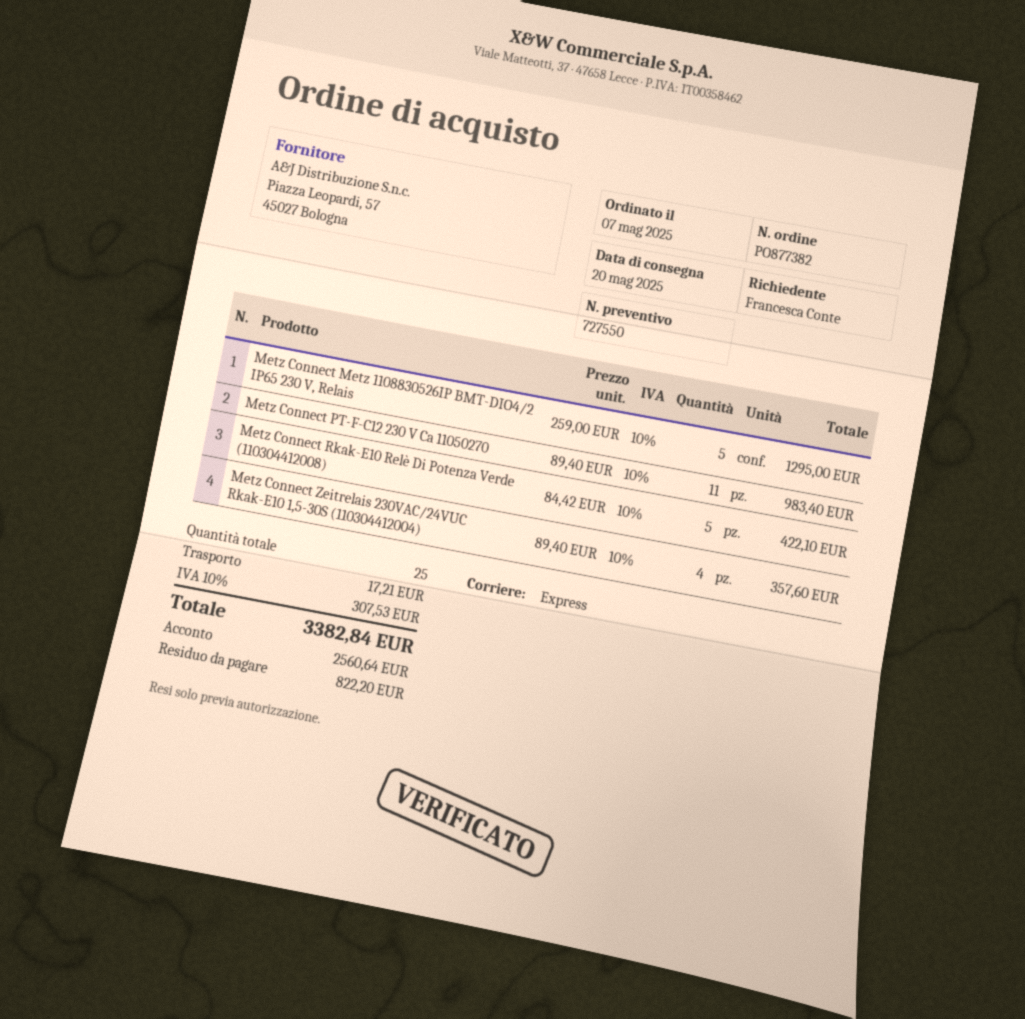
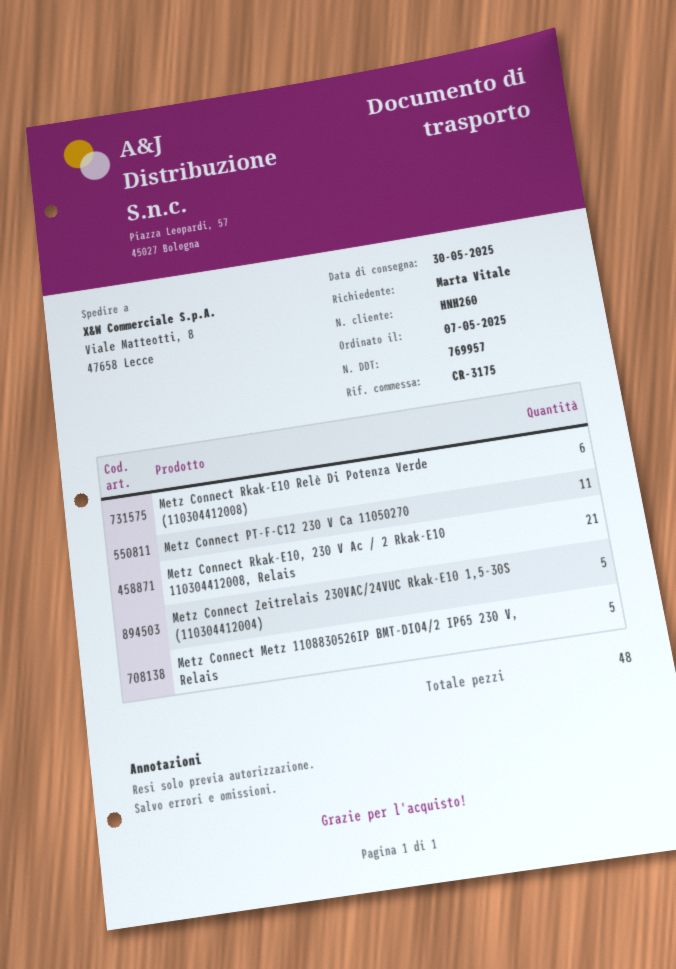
delivery date: 2025-05-20 -> 2025-05-30
ordered by: Francesca Conte -> Marta Vitale
Metz Connect Rkak-E10 Relè Di Potenza Verde (110304412008): 5 -> 6
Metz Connect Zeitrelais 230VAC/24VUC Rkak-E10 1,5-30S (110304412004): 4 -> 5
Metz Connect Rkak-E10, 230 V Ac / 2 Rkak-E10 110304412008, Relais: none -> 21
total quantity: 25 -> 48

